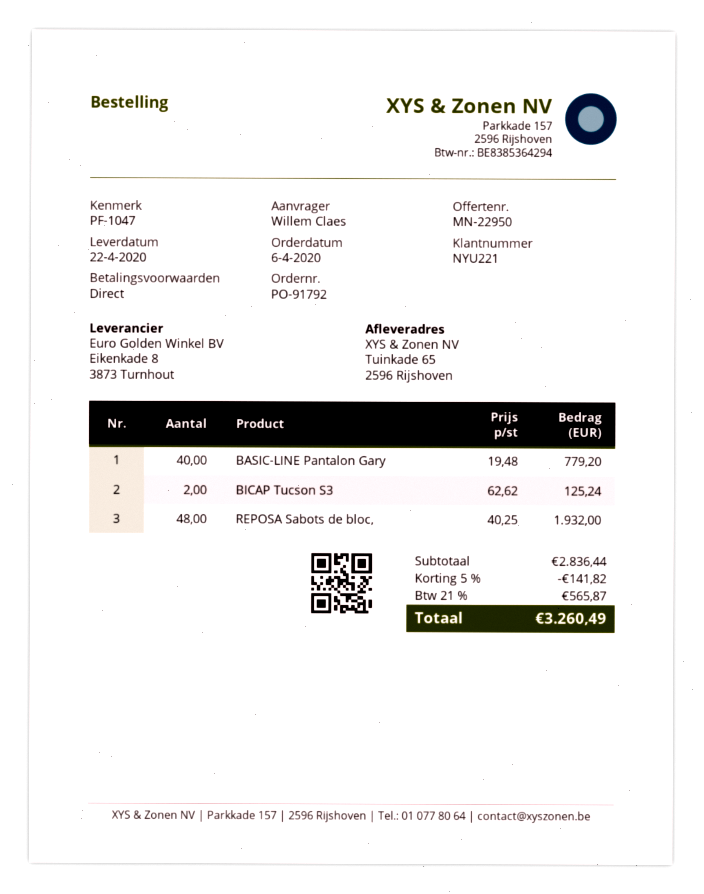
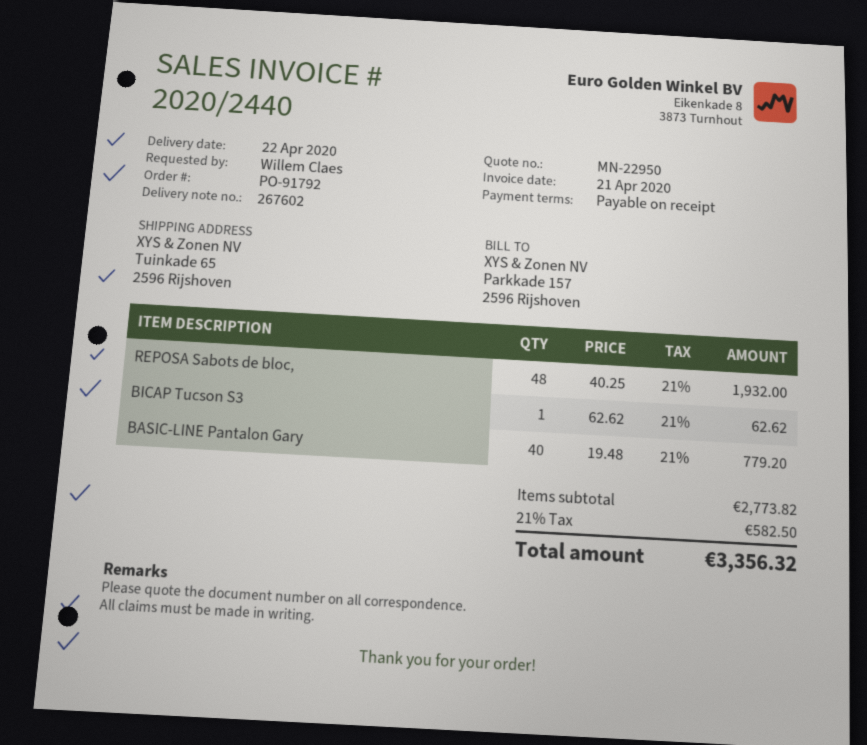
BICAP Tucson S3: 2 x 62.62 = 125.24 -> 1 x 62.62 = 62.62
subtotal: 2836.44 -> 2773.82
discount: 5% = 141.82 -> none
tax: 21% = 565.87 -> 21% = 582.50
total: 3260.49 -> 3356.32

